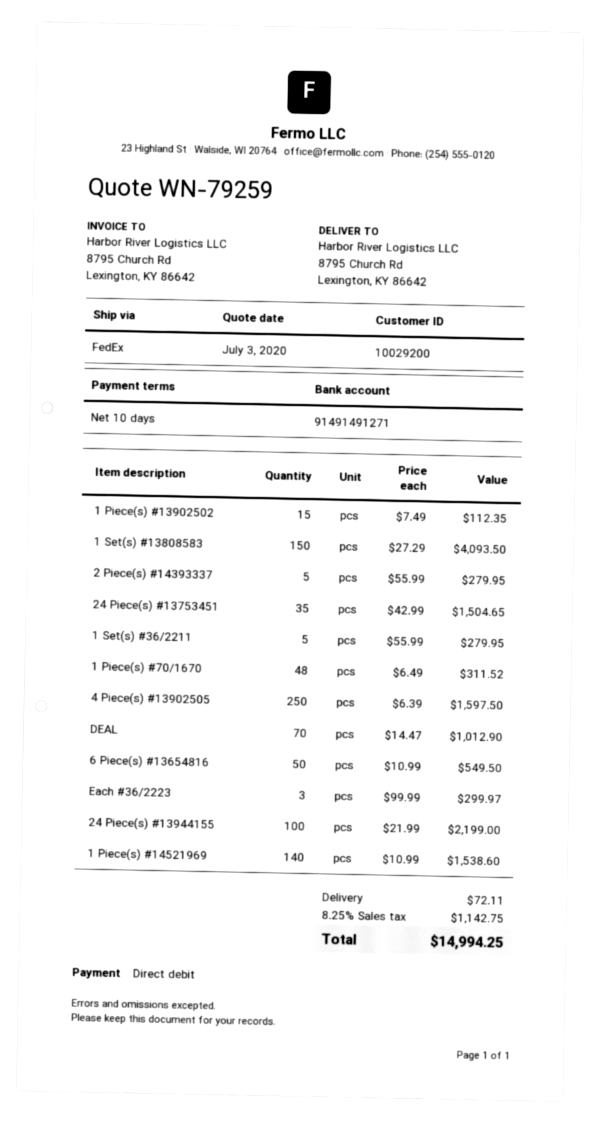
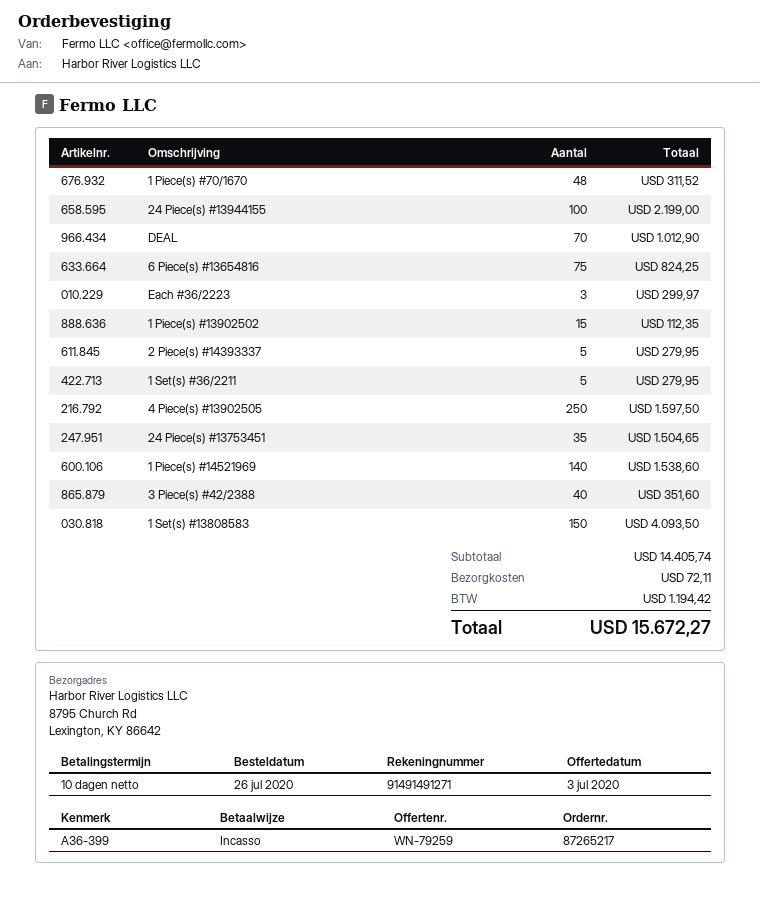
6 Piece(s) #13654816: 50 for 549.50 -> 75 for 824.25
3 Piece(s) #42/2388: none -> 40 for 351.60
tax: 1142.75 -> 1194.42
total: 14994.25 -> 15672.27

